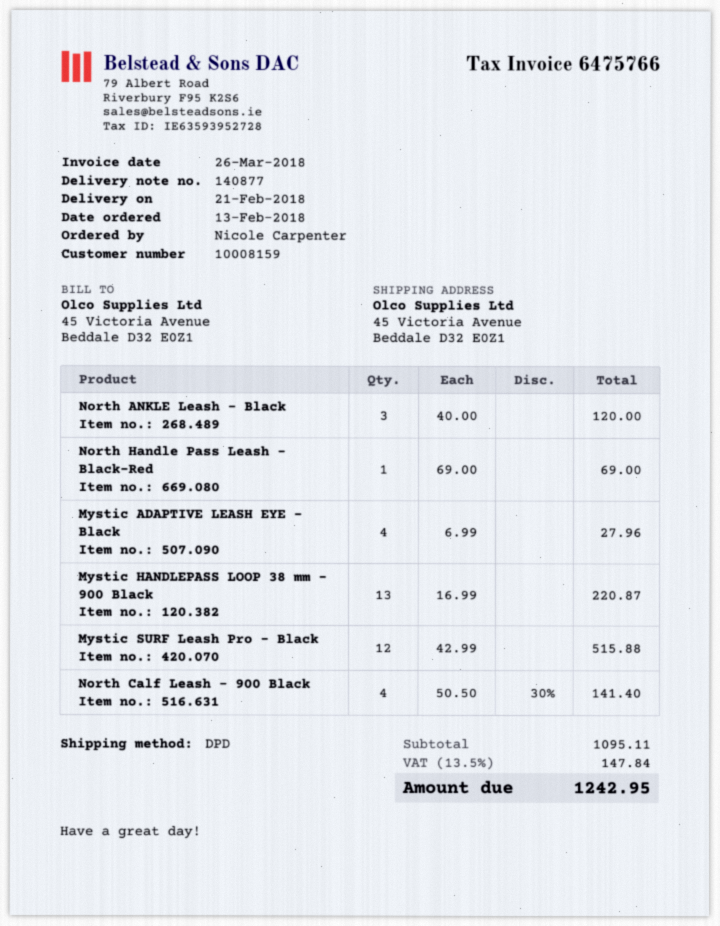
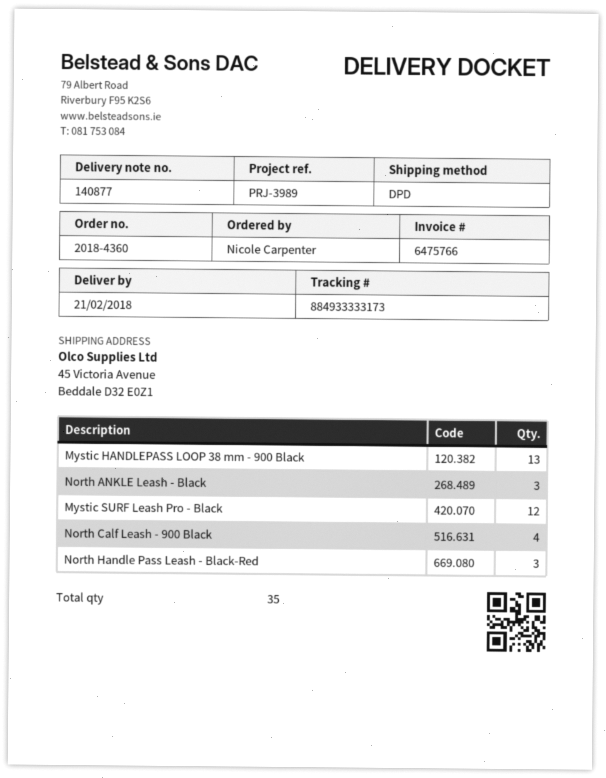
North Handle Pass Leash - Black-Red: 1 -> 3
Mystic ADAPTIVE LEASH EYE - Black: 4 -> none

